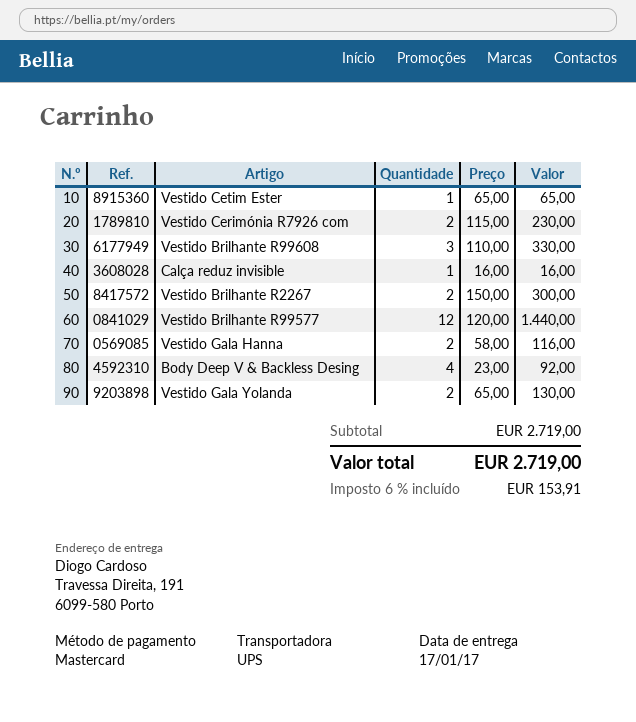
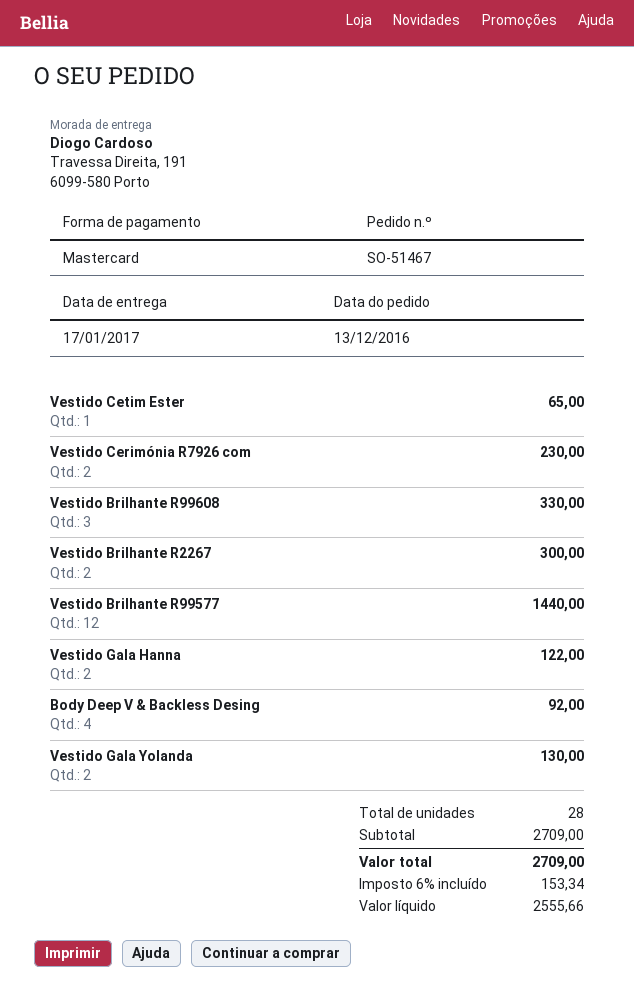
Calça reduz invisible: 1 for 16.00 -> none
Vestido Gala Hanna: 2 for 116.00 -> 2 for 122.00
subtotal: 2719.00 -> 2709.00
tax: 6% = 153.91 -> 6% = 153.34
total: 2719.00 -> 2709.00

